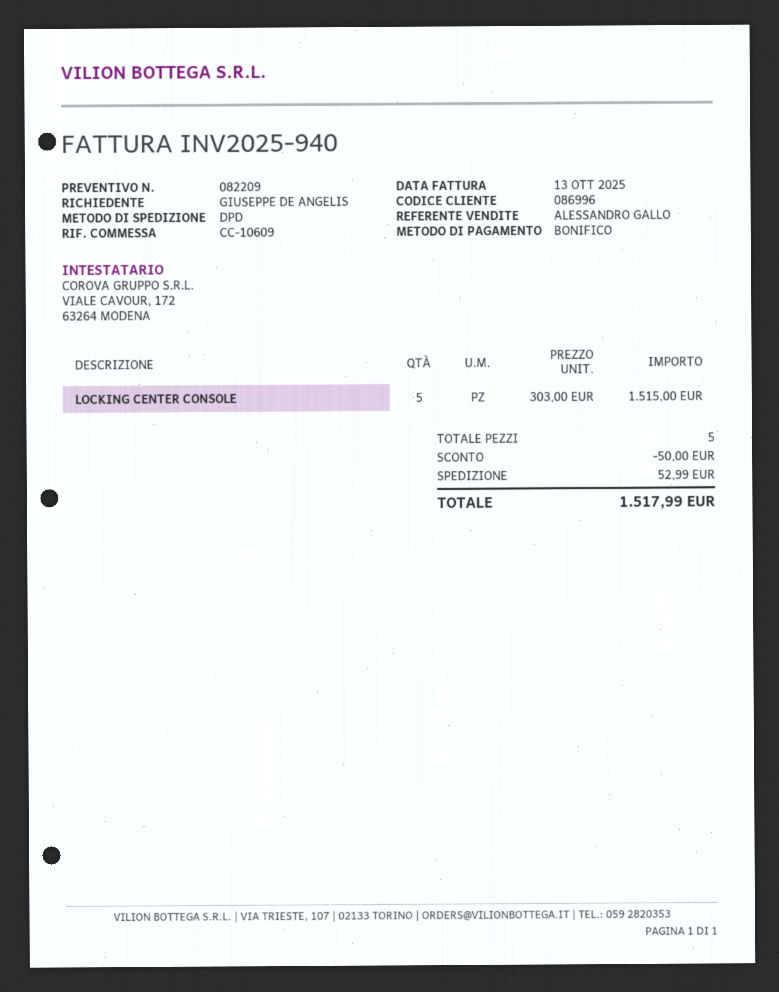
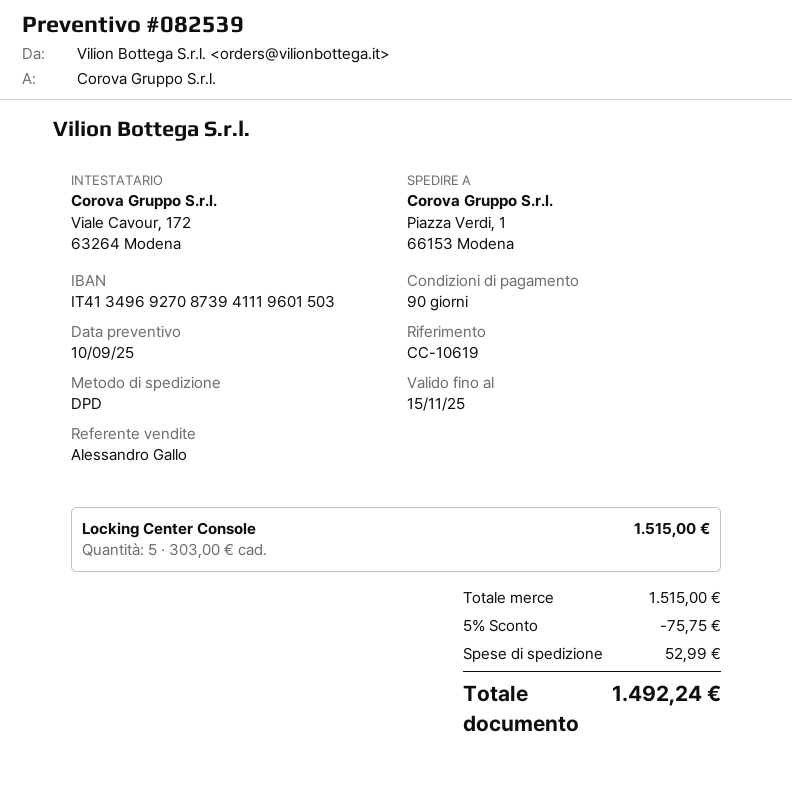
quote number: 082209 -> 082539
reference: CC-10609 -> CC-10619
discount: 50.00 -> 75.75
total: 1517.99 -> 1492.24

